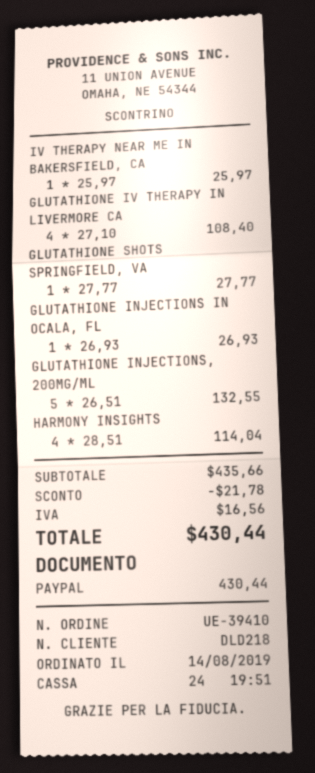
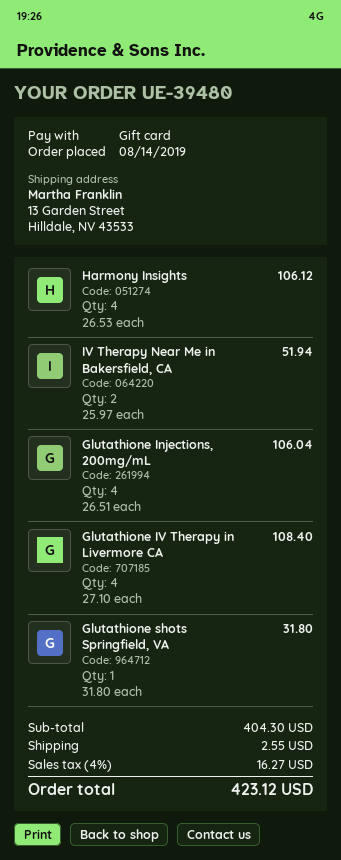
order number: UE-39410 -> UE-39480
payment method: PayPal -> gift card
IV THERAPY NEAR ME IN BAKERSFIELD, CA: 1 x 25.97 = 25.97 -> 2 x 25.97 = 51.94
GLUTATHIONE SHOTS SPRINGFIELD, VA: 1 x 27.77 = 27.77 -> 1 x 31.80 = 31.80
GLUTATHIONE INJECTIONS IN OCALA, FL: 1 x 26.93 = 26.93 -> none
GLUTATHIONE INJECTIONS, 200MG/ML: 5 x 26.51 = 132.55 -> 4 x 26.51 = 106.04
HARMONY INSIGHTS: 4 x 28.51 = 114.04 -> 4 x 26.53 = 106.12
subtotal: 435.66 -> 404.30
discount: 21.78 -> none
shipping: none -> 2.55
tax: 16.56 -> 16.27
total: 430.44 -> 423.12

